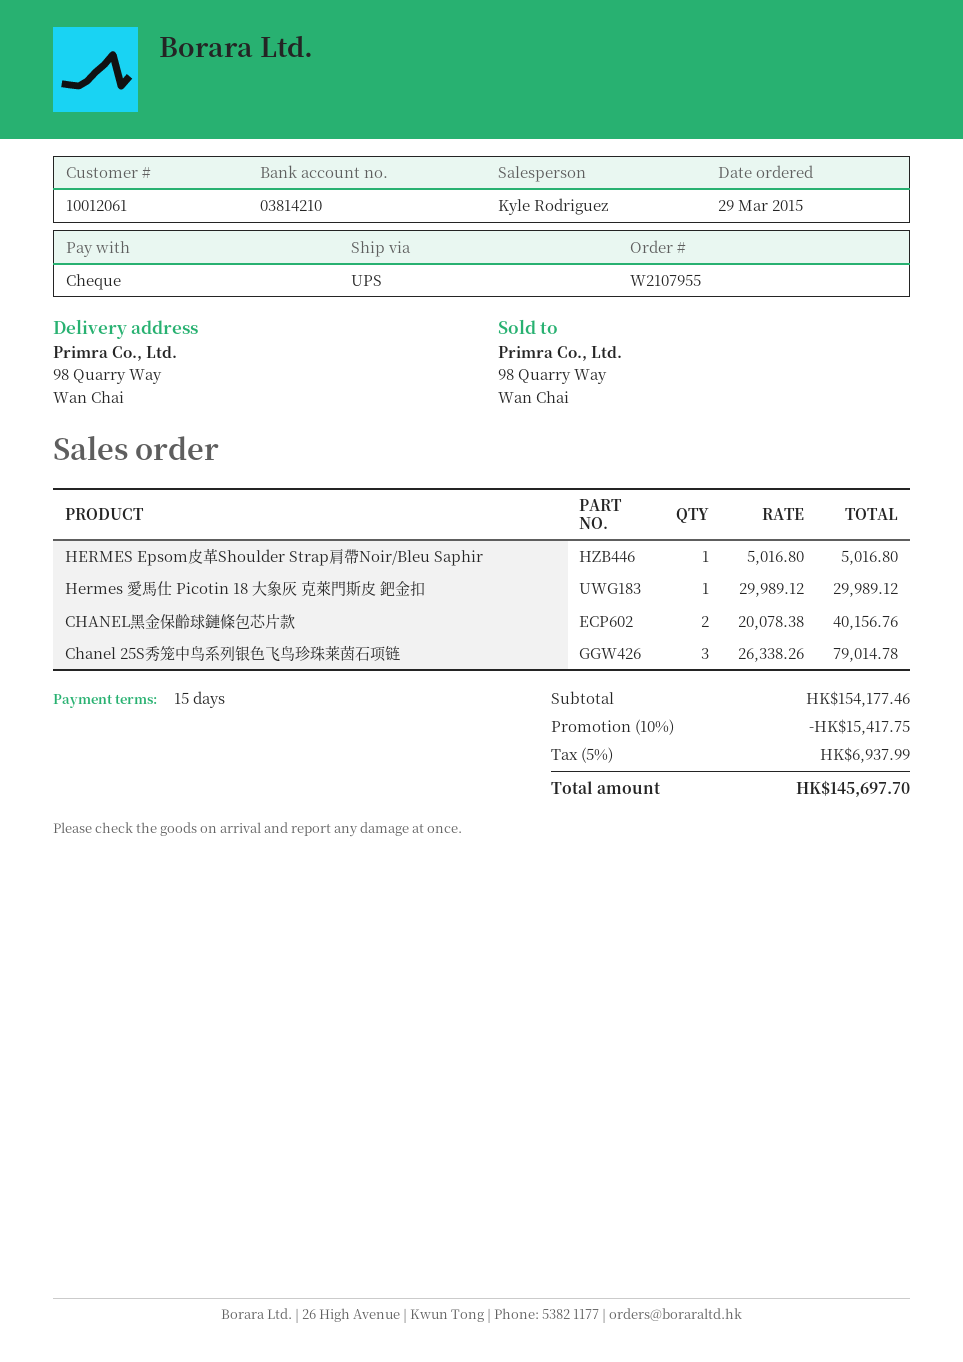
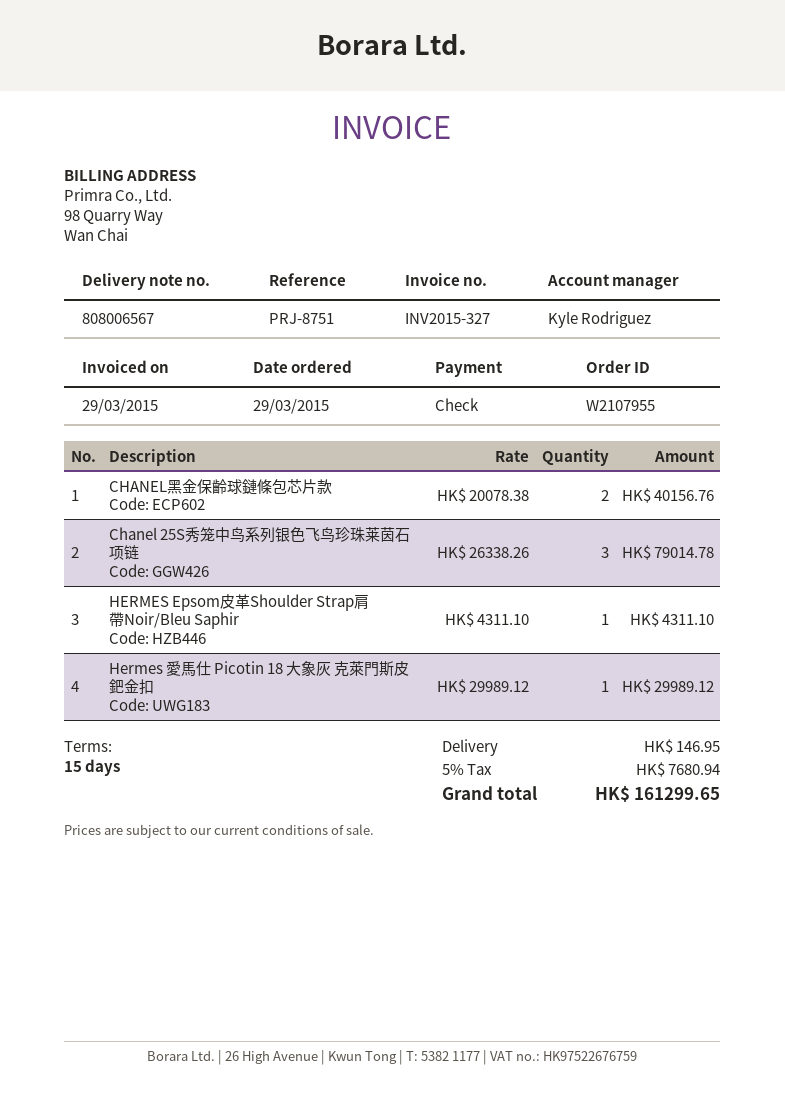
HERMES Epsom皮革Shoulder Strap肩帶Noir/Bleu Saphir: 1 x 5016.80 = 5016.80 -> 1 x 4311.10 = 4311.10
discount: 10% = 15417.75 -> none
shipping: none -> 146.95
tax: 5% = 6937.99 -> 5% = 7680.94
total: 145697.70 -> 161299.65

